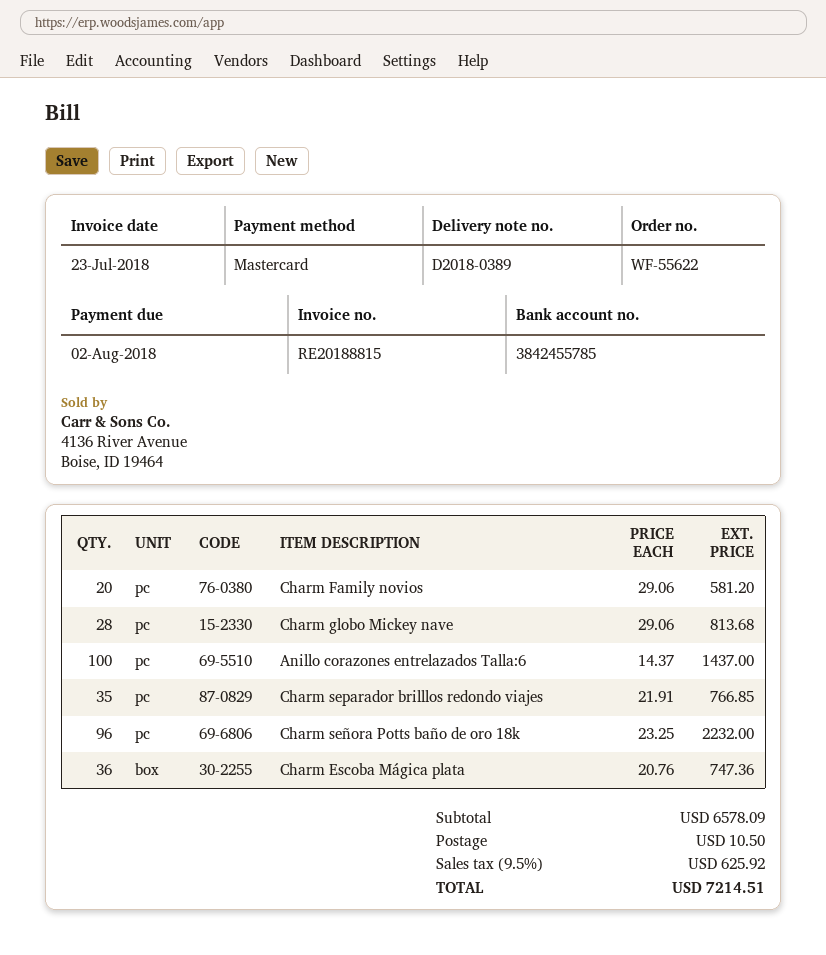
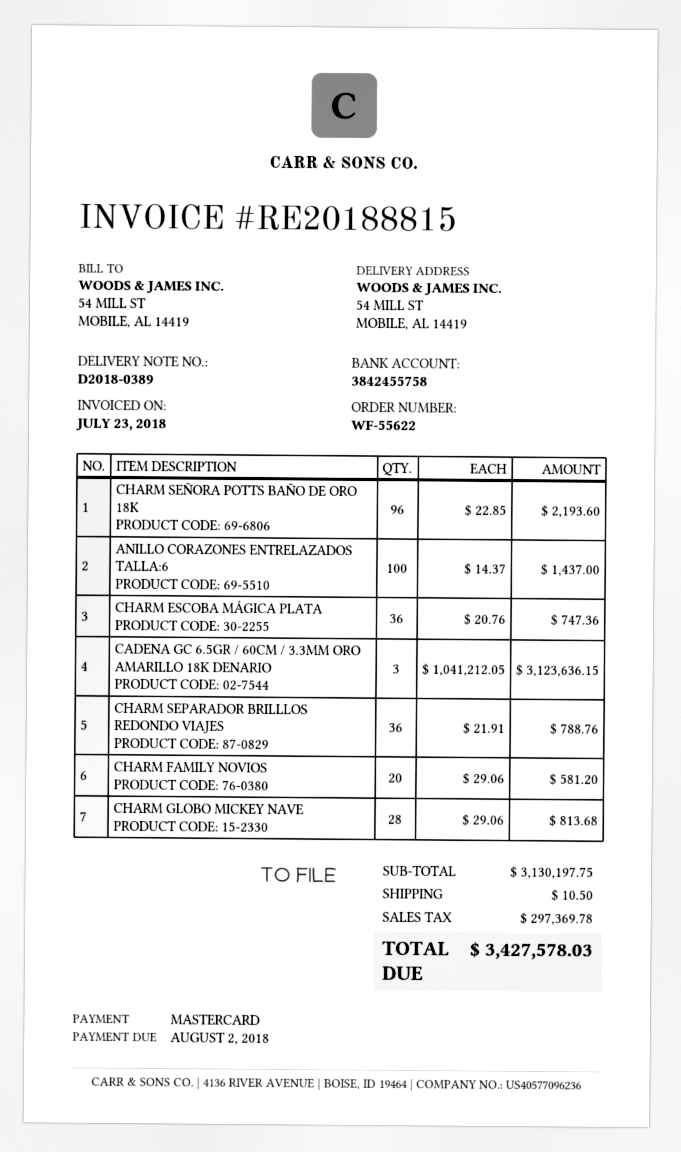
bank account: 3842455785 -> 3842455758
Charm separador brilllos redondo viajes: 35 x 21.91 = 766.85 -> 36 x 21.91 = 788.76
Charm señora Potts baño de oro 18k: 96 x 23.25 = 2232.00 -> 96 x 22.85 = 2193.60
CADENA GC 6.5GR / 60CM / 3.3MM ORO AMARILLO 18K DENARIO: none -> 3 x 1041212.05 = 3123636.15
subtotal: 6578.09 -> 3130197.75
tax: 625.92 -> 297369.78
total: 7214.51 -> 3427578.03

